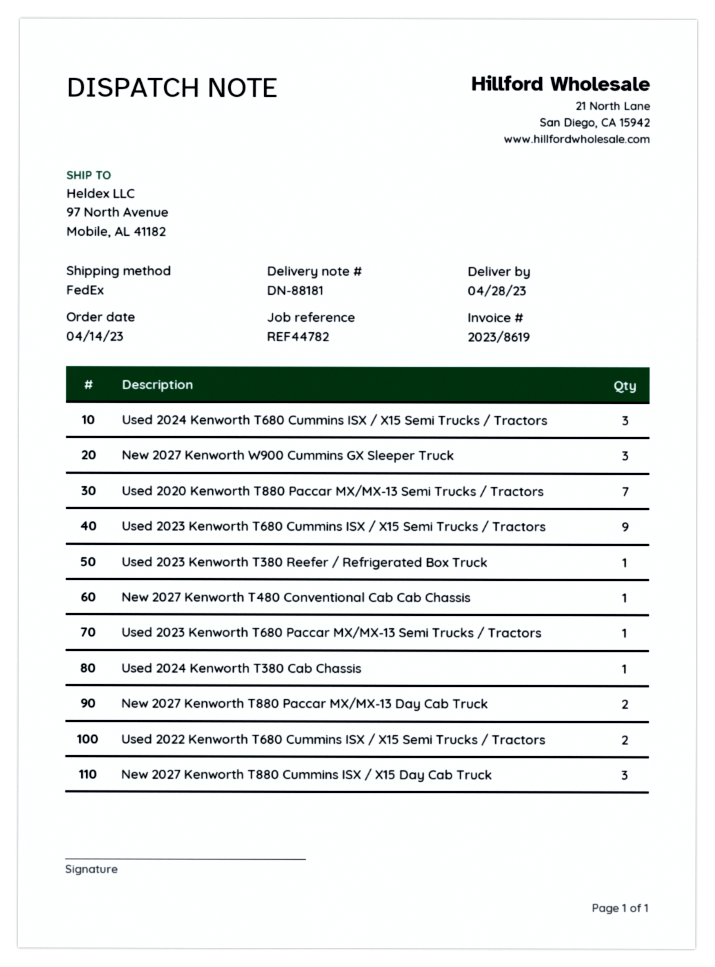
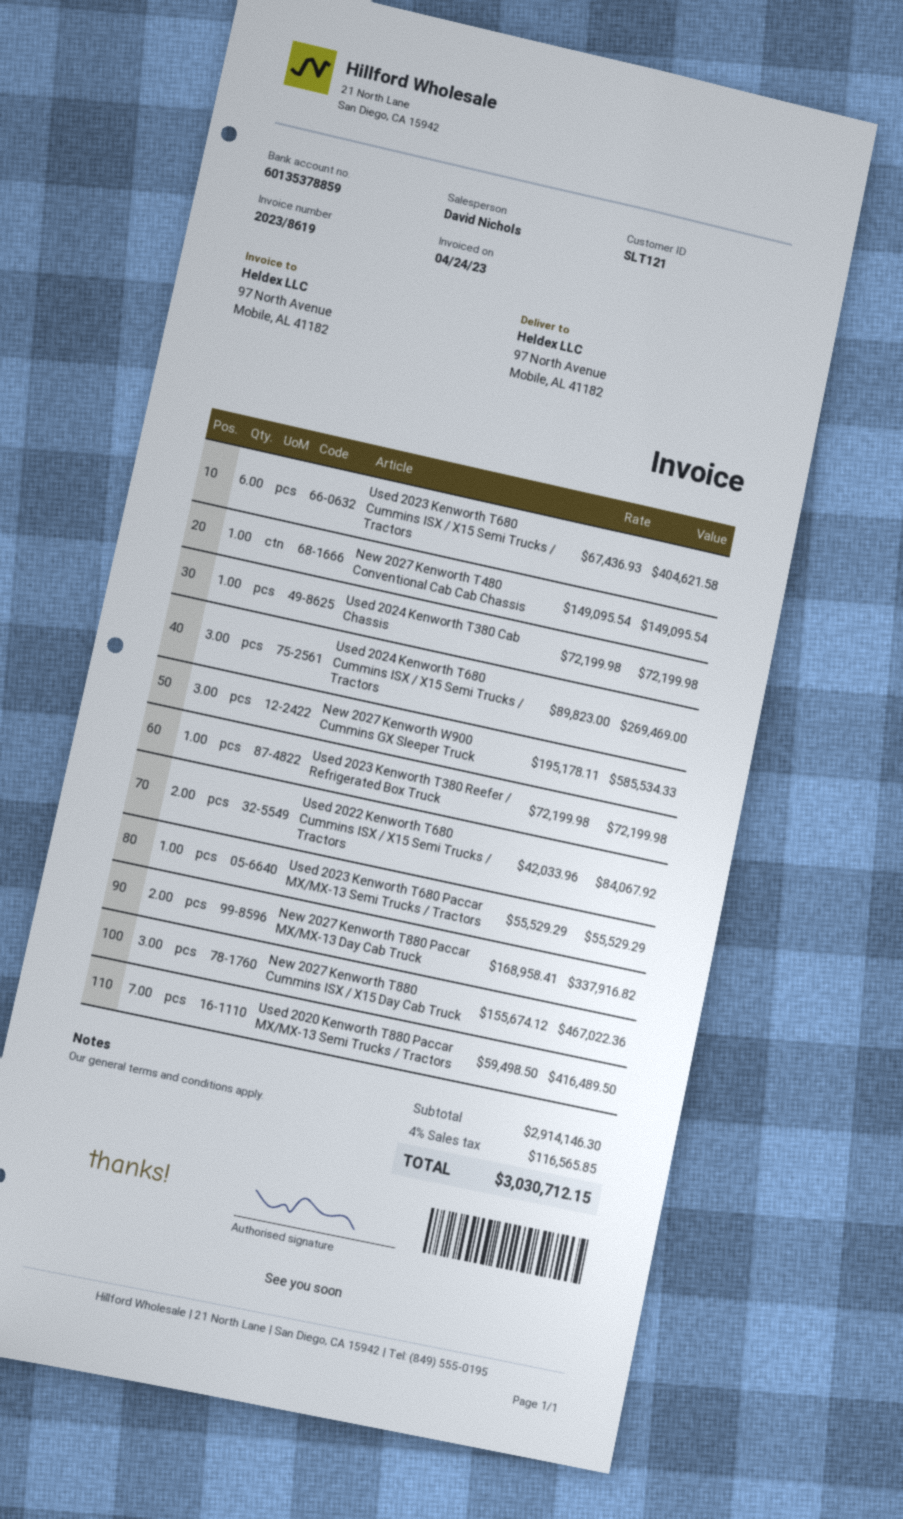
Used 2023 Kenworth T680 Cummins ISX / X15 Semi Trucks / Tractors: 9 -> 6

